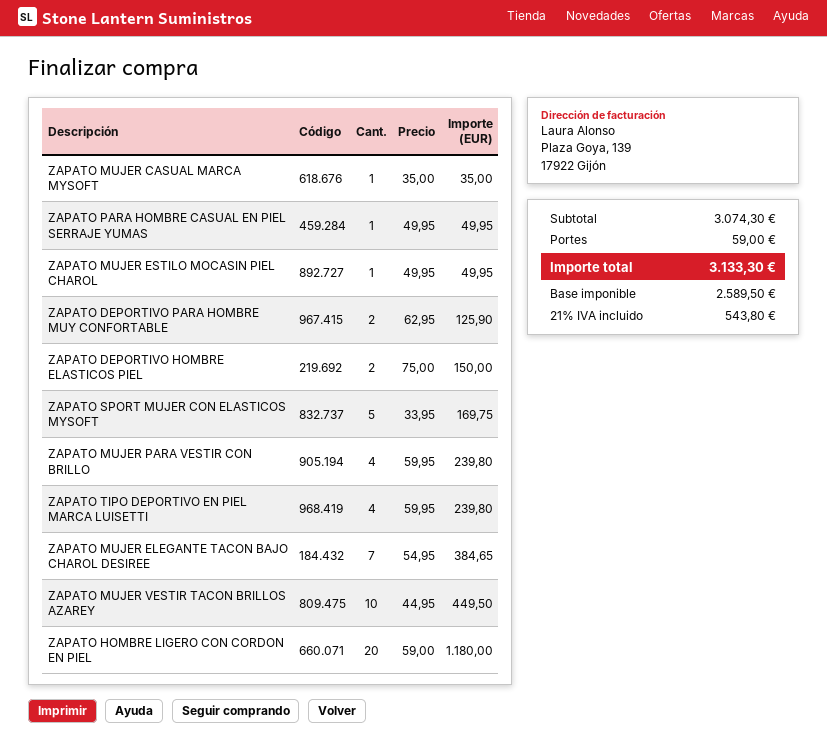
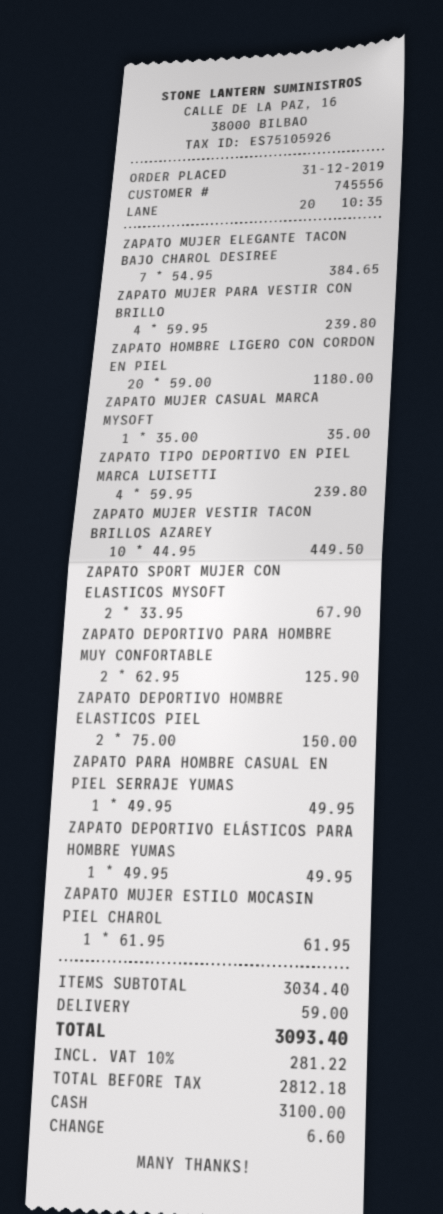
ZAPATO MUJER ESTILO MOCASIN PIEL CHAROL: 1 x 49.95 = 49.95 -> 1 x 61.95 = 61.95
ZAPATO SPORT MUJER CON ELASTICOS MYSOFT: 5 x 33.95 = 169.75 -> 2 x 33.95 = 67.90
ZAPATO DEPORTIVO ELÁSTICOS PARA HOMBRE YUMAS: none -> 1 x 49.95 = 49.95
subtotal: 3074.30 -> 3034.40
net: 2589.50 -> 2812.18
tax: 21% = 543.80 -> 10% = 281.22
total: 3133.30 -> 3093.40

